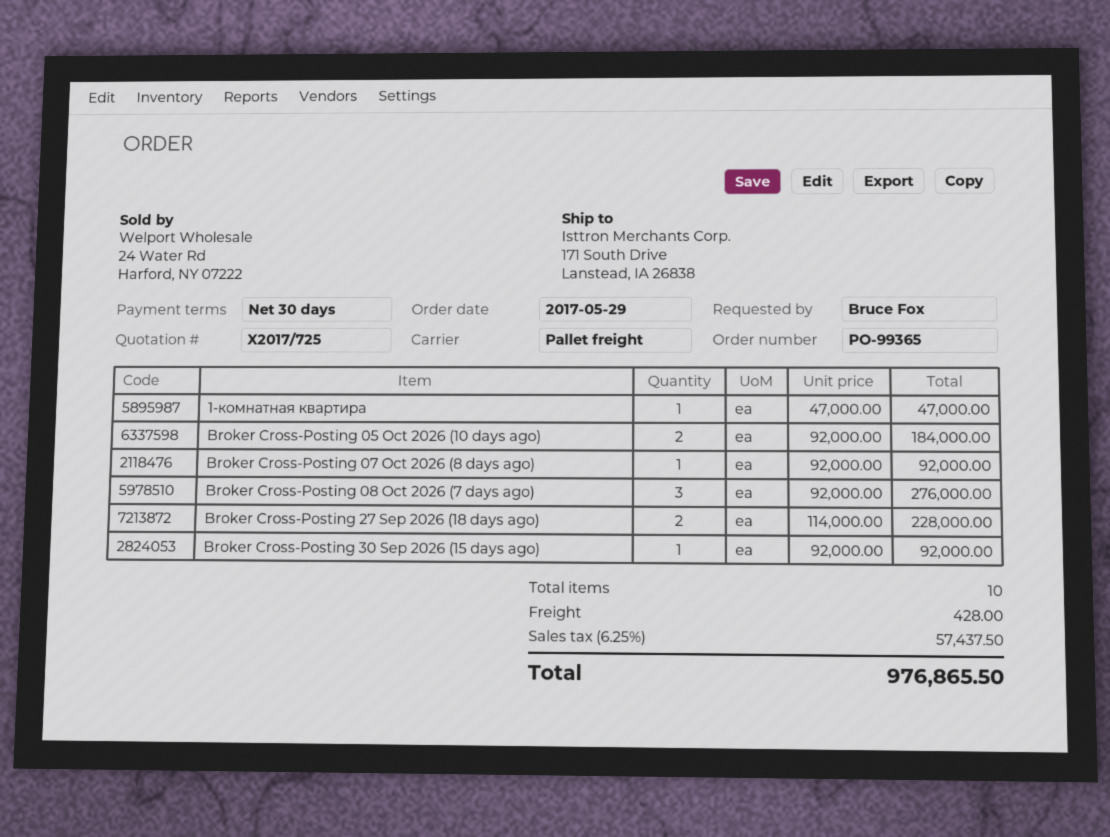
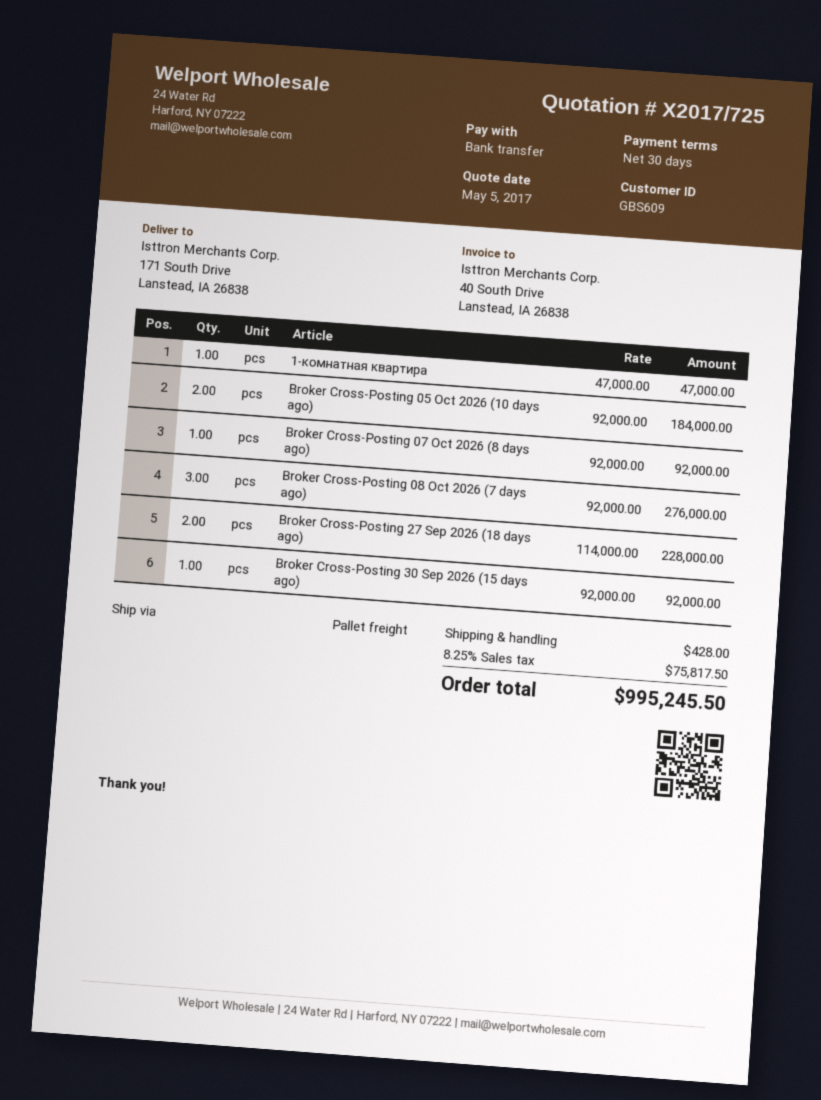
tax: 6.25% = 57437.50 -> 8.25% = 75817.50
total: 976865.50 -> 995245.50

